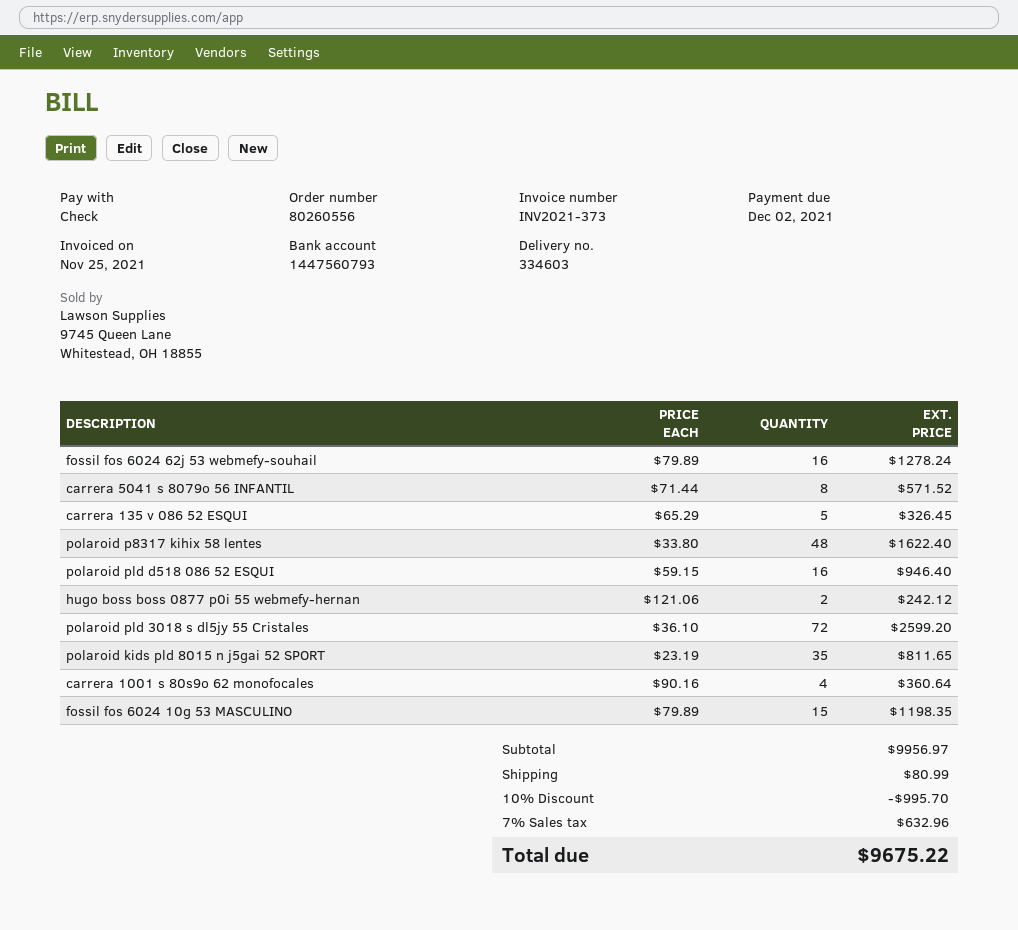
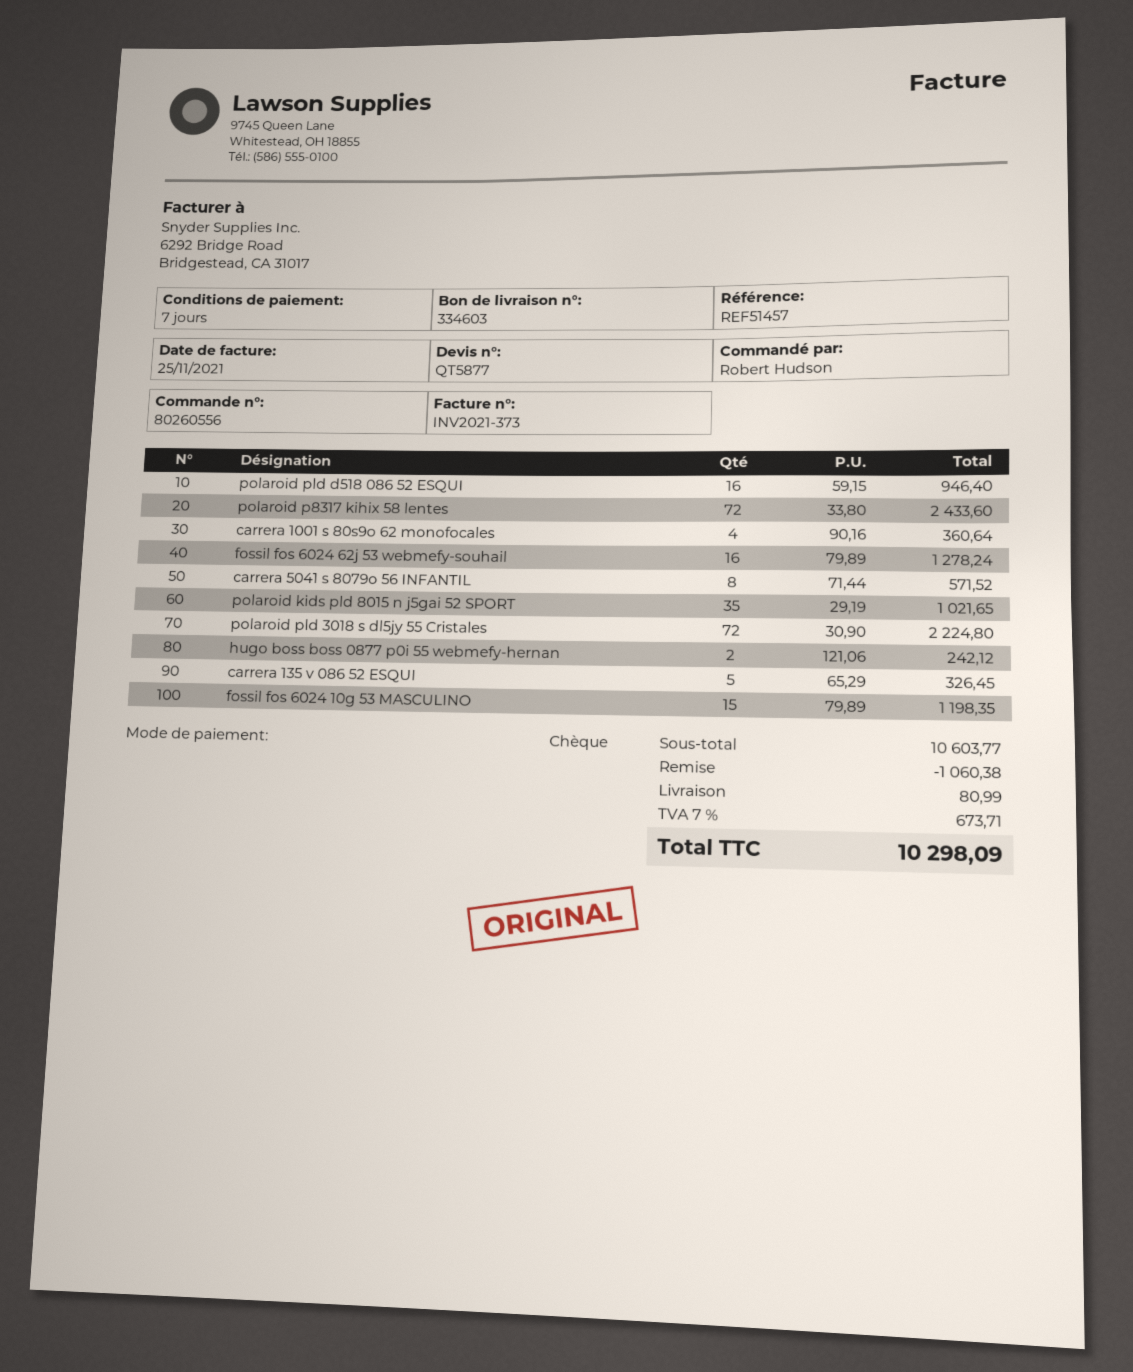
polaroid p8317 kihix 58 lentes: 48 x 33.80 = 1622.40 -> 72 x 33.80 = 2433.60
polaroid pld 3018 s dl5jy 55 Cristales: 72 x 36.10 = 2599.20 -> 72 x 30.90 = 2224.80
polaroid kids pld 8015 n j5gai 52 SPORT: 35 x 23.19 = 811.65 -> 35 x 29.19 = 1021.65
subtotal: 9956.97 -> 10603.77
discount: 995.70 -> 1060.38
tax: 7% = 632.96 -> 7% = 673.71
total: 9675.22 -> 10298.09

